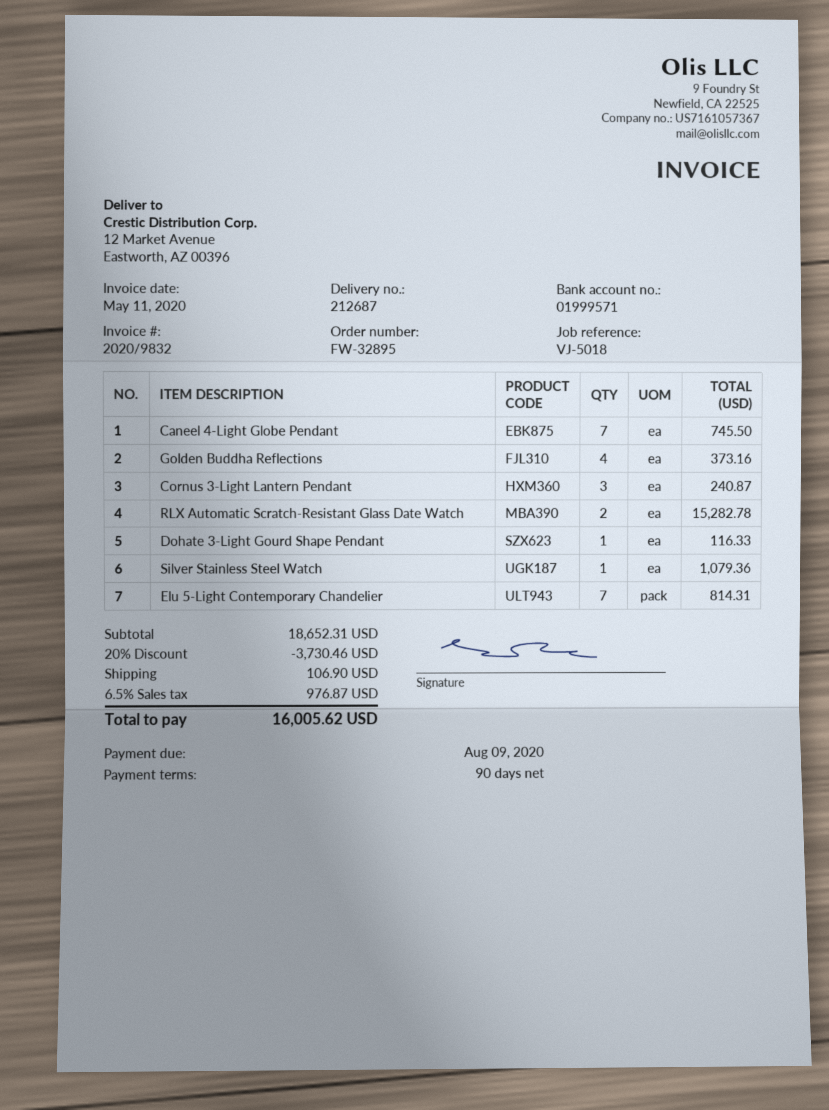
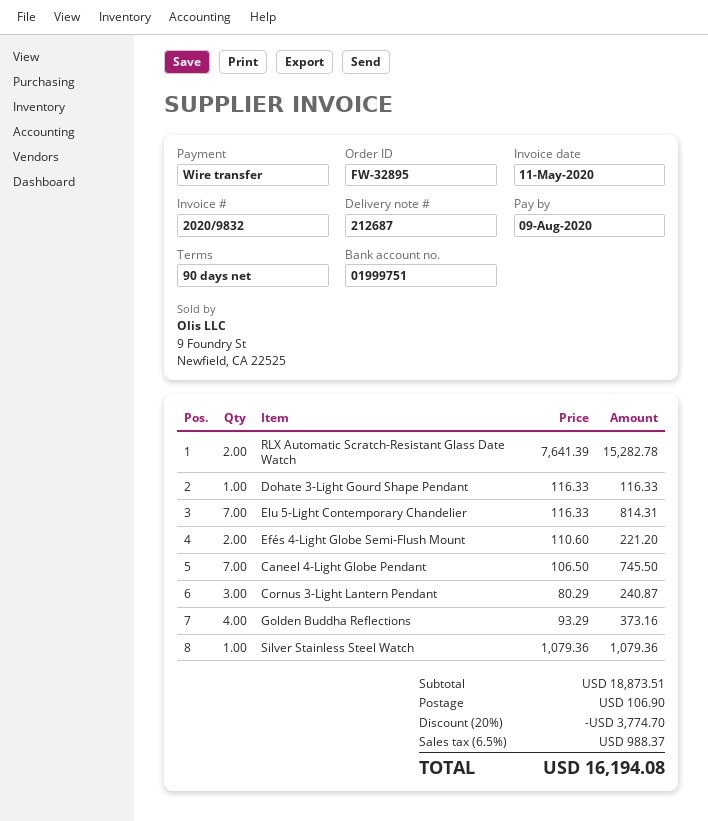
bank account: 01999571 -> 01999751
Efés 4-Light Globe Semi-Flush Mount: none -> 2 for 221.20
subtotal: 18652.31 -> 18873.51
discount: 20% = 3730.46 -> 20% = 3774.70
tax: 6.5% = 976.87 -> 6.5% = 988.37
total: 16005.62 -> 16194.08

